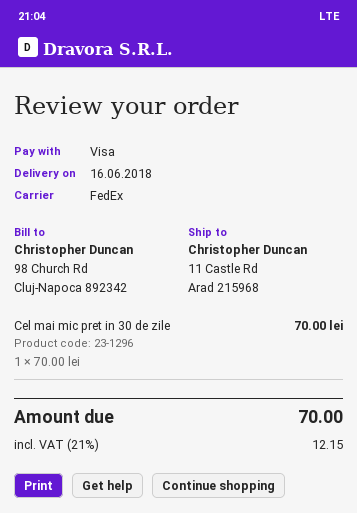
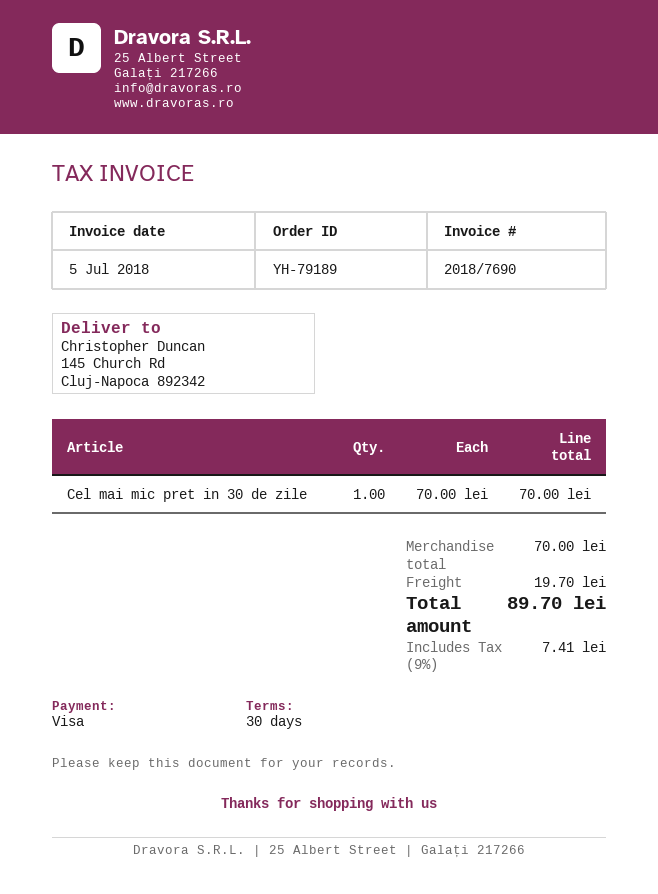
ship to: 11 Castle Rd, Arad 215968 -> 145 Church Rd, Cluj-Napoca 892342
shipping: none -> 19.70
tax: 21% = 12.15 -> 9% = 7.41
total: 70.00 -> 89.70

